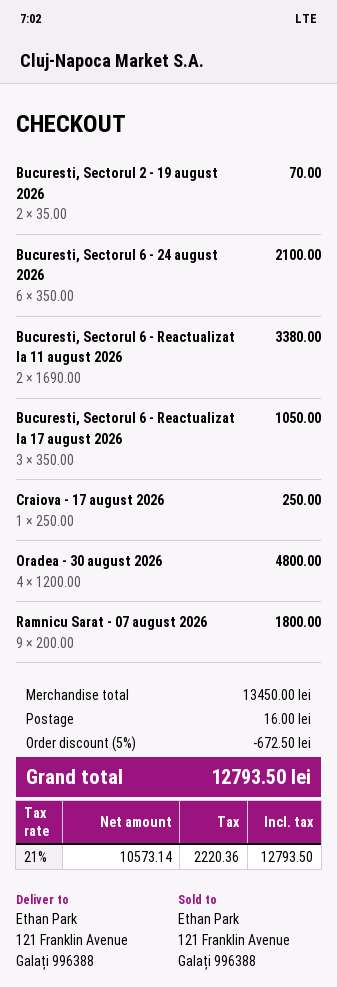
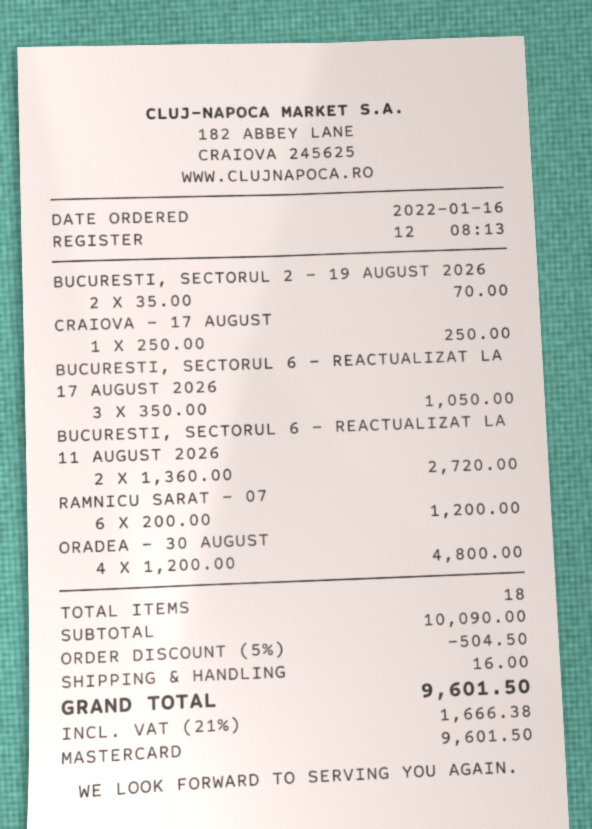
Bucuresti, Sectorul 6 - 24 august 2026: 6 x 350.00 = 2100.00 -> none
Bucuresti, Sectorul 6 - Reactualizat la 11 august 2026: 2 x 1690.00 = 3380.00 -> 2 x 1360.00 = 2720.00
Ramnicu Sarat - 07 august 2026: 9 x 200.00 = 1800.00 -> 6 x 200.00 = 1200.00
subtotal: 13450.00 -> 10090.00
discount: 5% = 672.50 -> 5% = 504.50
tax: 21% = 2220.36 -> 21% = 1666.38
total: 12793.50 -> 9601.50

